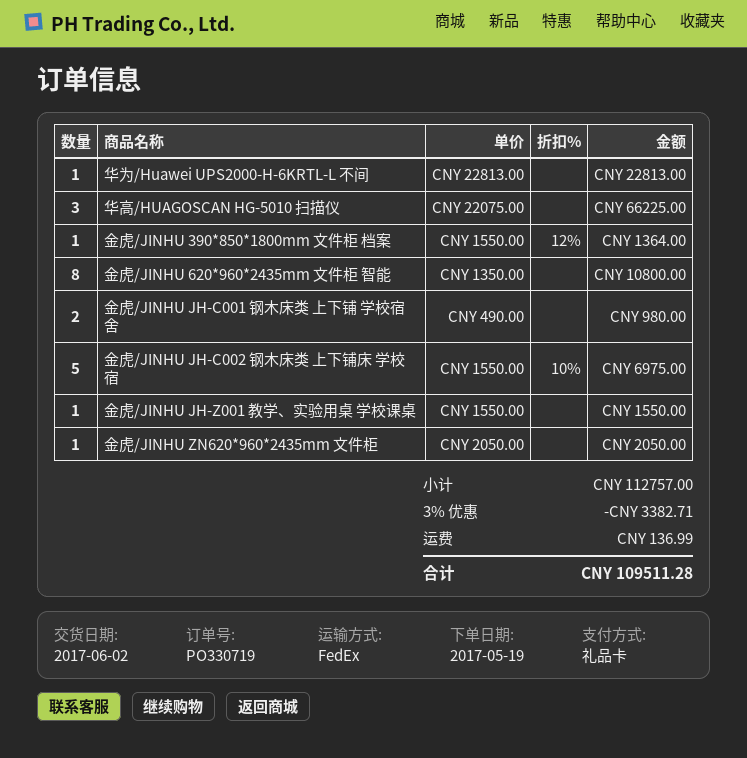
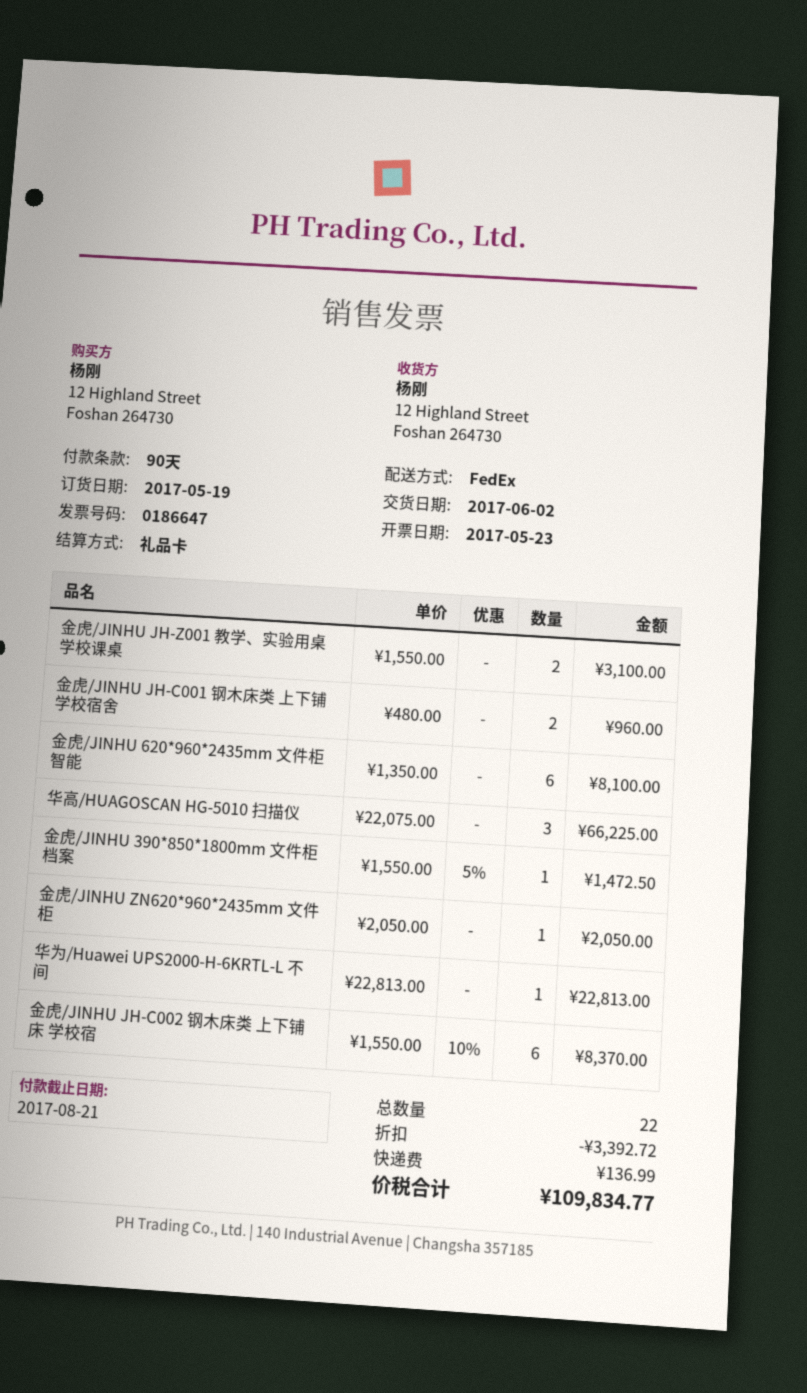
金虎/JINHU 390*850*1800mm 文件柜 档案: 1 x 1550.00 - 12% = 1364.00 -> 1 x 1550.00 - 5% = 1472.50
金虎/JINHU 620*960*2435mm 文件柜 智能: 8 x 1350.00 = 10800.00 -> 6 x 1350.00 = 8100.00
金虎/JINHU JH-C001 钢木床类 上下铺 学校宿舍: 2 x 490.00 = 980.00 -> 2 x 480.00 = 960.00
金虎/JINHU JH-C002 钢木床类 上下铺床 学校宿: 5 x 1550.00 - 10% = 6975.00 -> 6 x 1550.00 - 10% = 8370.00
金虎/JINHU JH-Z001 教学、实验用桌 学校课桌: 1 x 1550.00 = 1550.00 -> 2 x 1550.00 = 3100.00
discount: 3382.71 -> 3392.72
total: 109511.28 -> 109834.77

